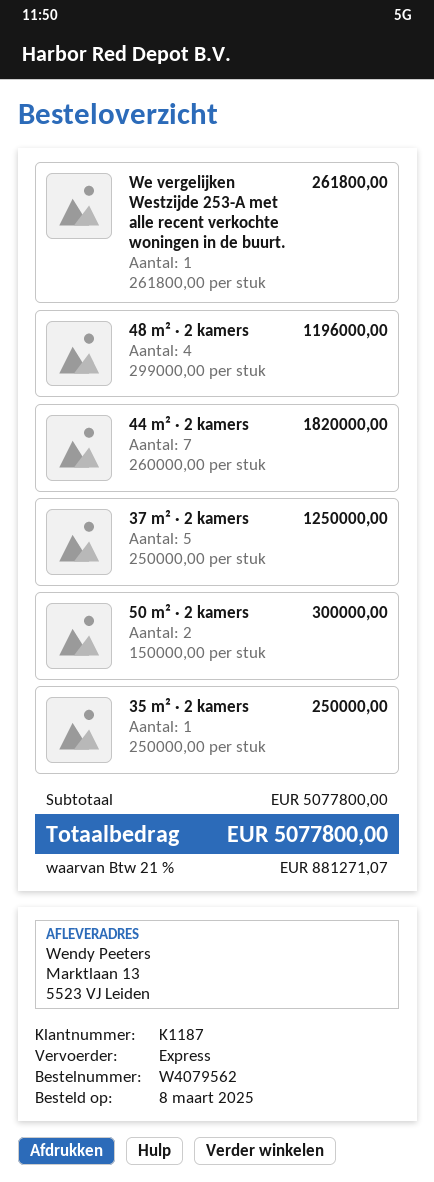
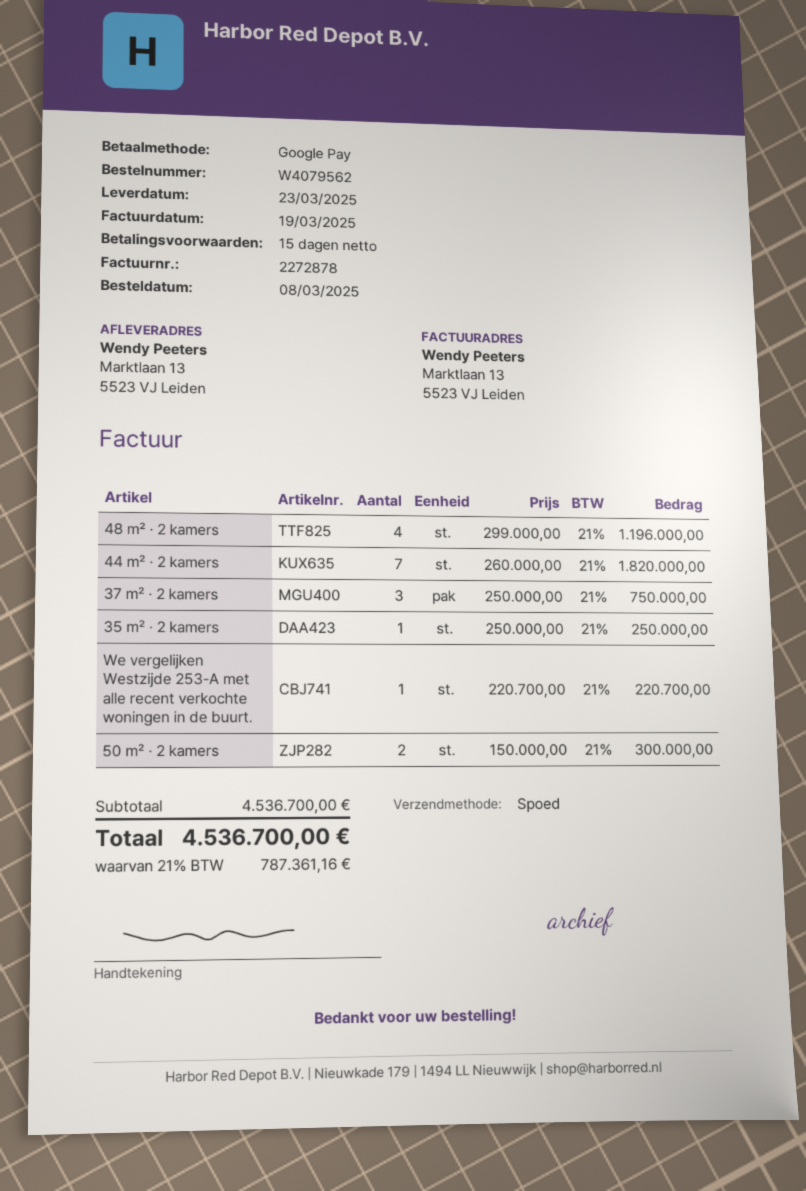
We vergelijken Westzijde 253-A met alle recent verkochte woningen in de buurt.: 1 x 261800.00 = 261800.00 -> 1 x 220700.00 = 220700.00
37 m² · 2 kamers: 5 x 250000.00 = 1250000.00 -> 3 x 250000.00 = 750000.00
subtotal: 5077800.00 -> 4536700.00
tax: 21% = 881271.07 -> 21% = 787361.16
total: 5077800.00 -> 4536700.00

